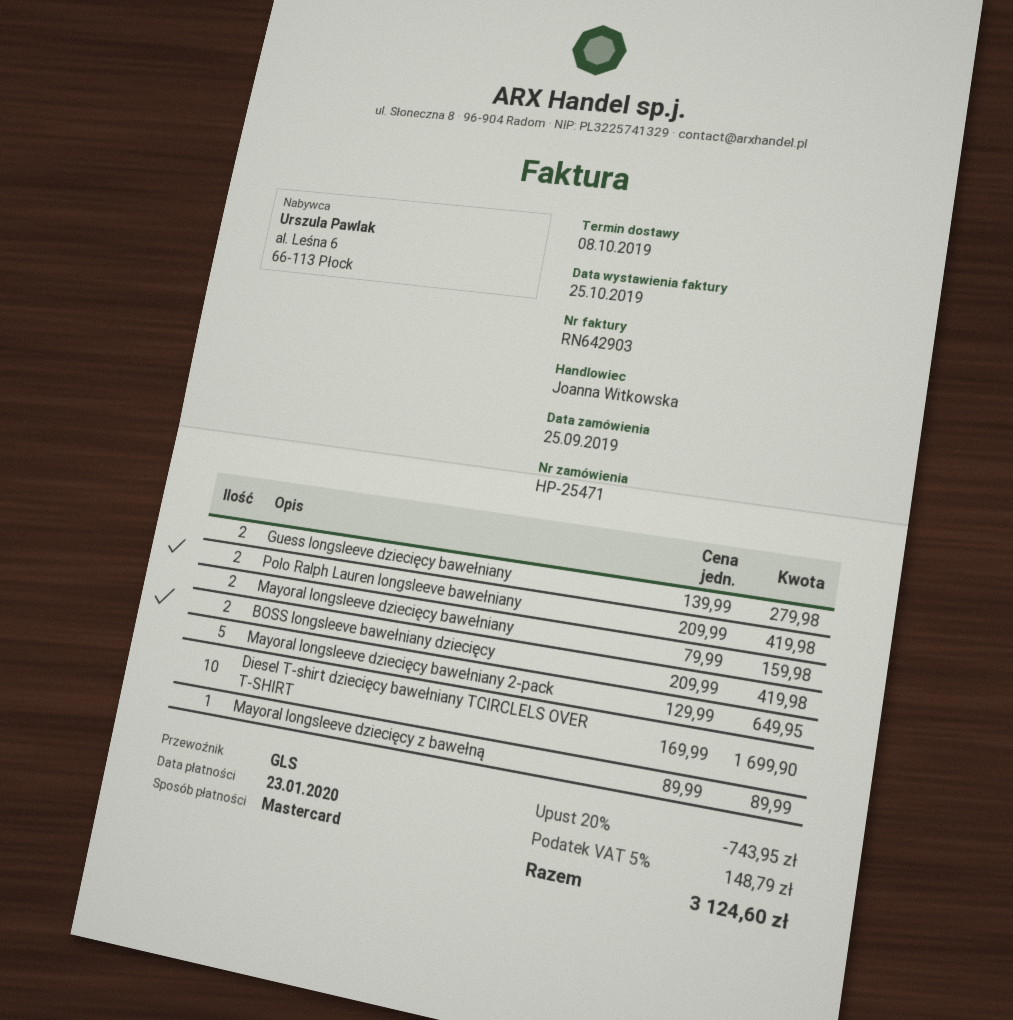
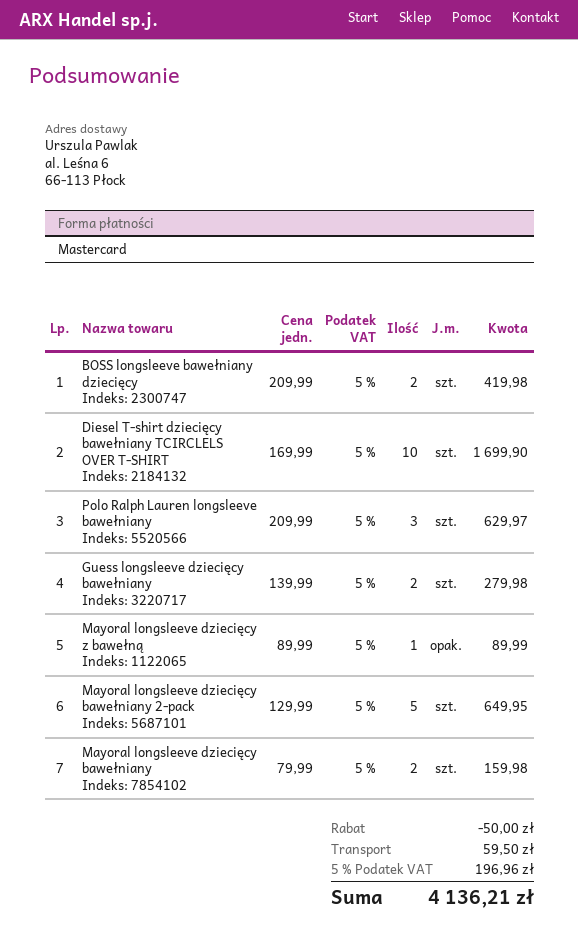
Polo Ralph Lauren longsleeve bawełniany: 2 x 209.99 = 419.98 -> 3 x 209.99 = 629.97
discount: 743.95 -> 50.00
shipping: none -> 59.50
tax: 5% = 148.79 -> 5% = 196.96
total: 3124.60 -> 4136.21

